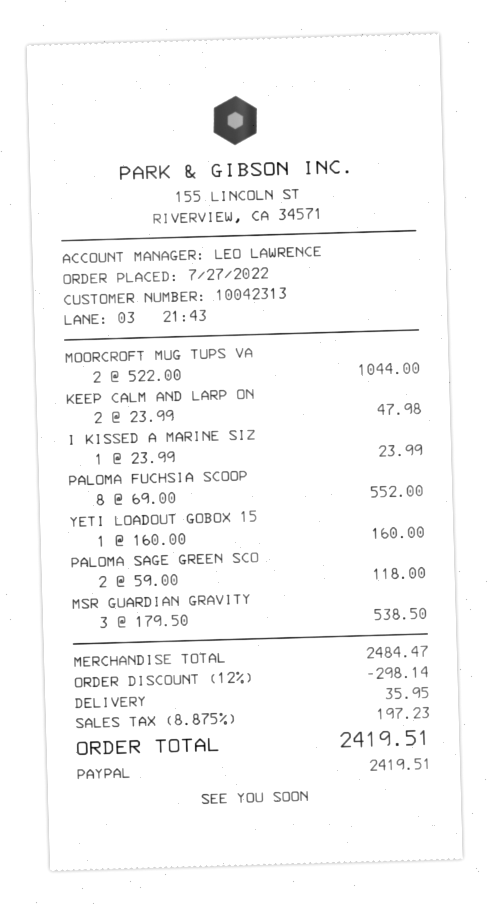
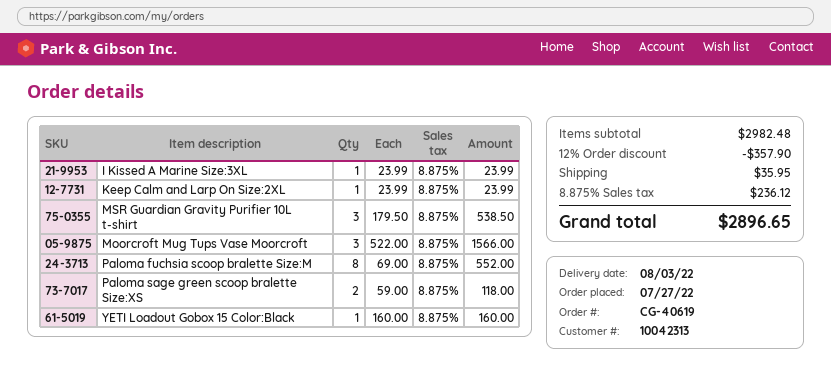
MOORCROFT MUG TUPS VA: 2 x 522.00 = 1044.00 -> 3 x 522.00 = 1566.00
KEEP CALM AND LARP ON: 2 x 23.99 = 47.98 -> 1 x 23.99 = 23.99
subtotal: 2484.47 -> 2982.48
discount: 12% = 298.14 -> 12% = 357.90
tax: 8.875% = 197.23 -> 8.875% = 236.12
total: 2419.51 -> 2896.65

